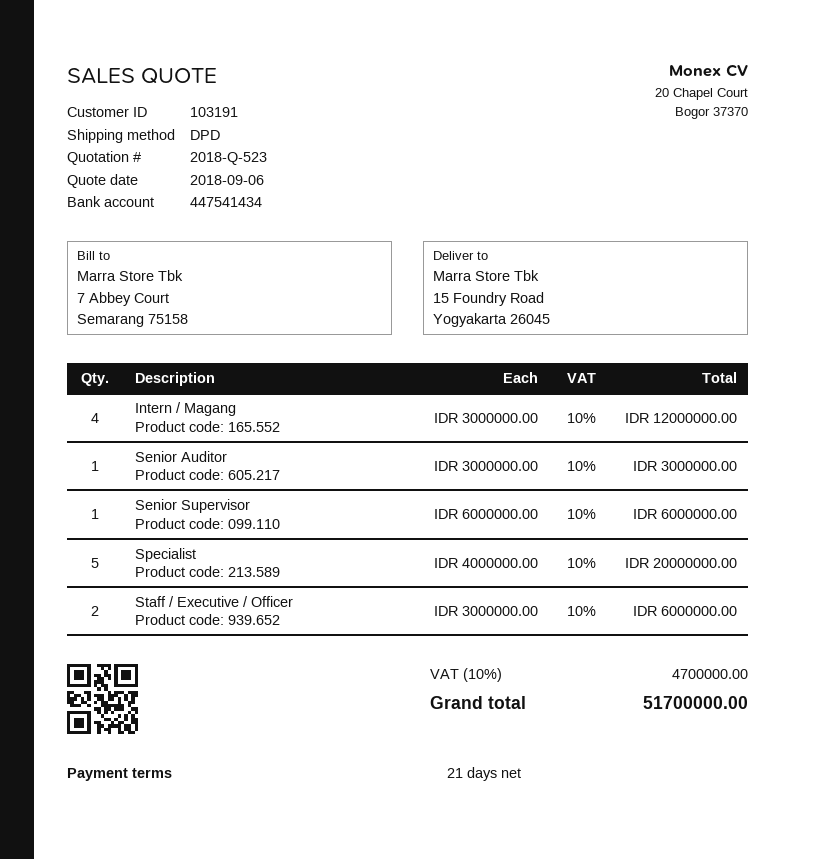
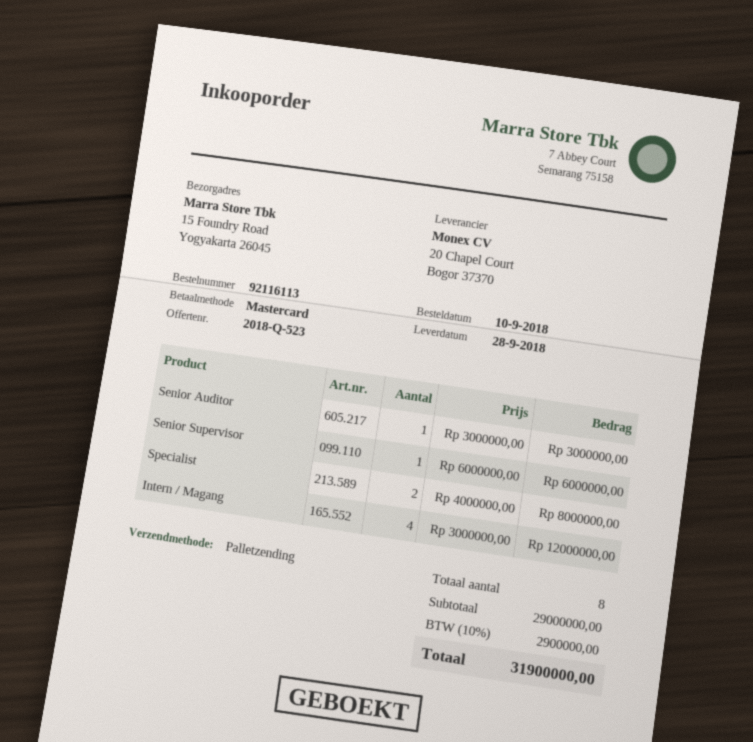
shipping method: DPD -> pallet freight
Specialist: 5 x 4000000.00 = 20000000.00 -> 2 x 4000000.00 = 8000000.00
Staff / Executive / Officer: 2 x 3000000.00 = 6000000.00 -> none
tax: 10% = 4700000.00 -> 10% = 2900000.00
total: 51700000.00 -> 31900000.00

